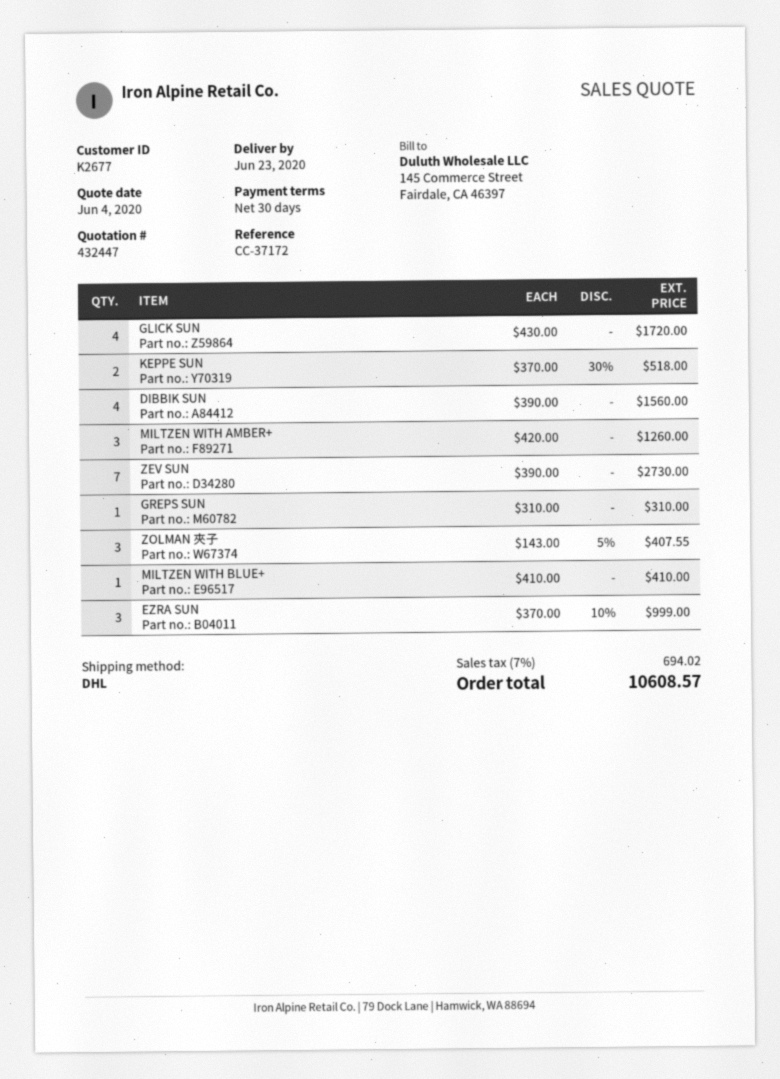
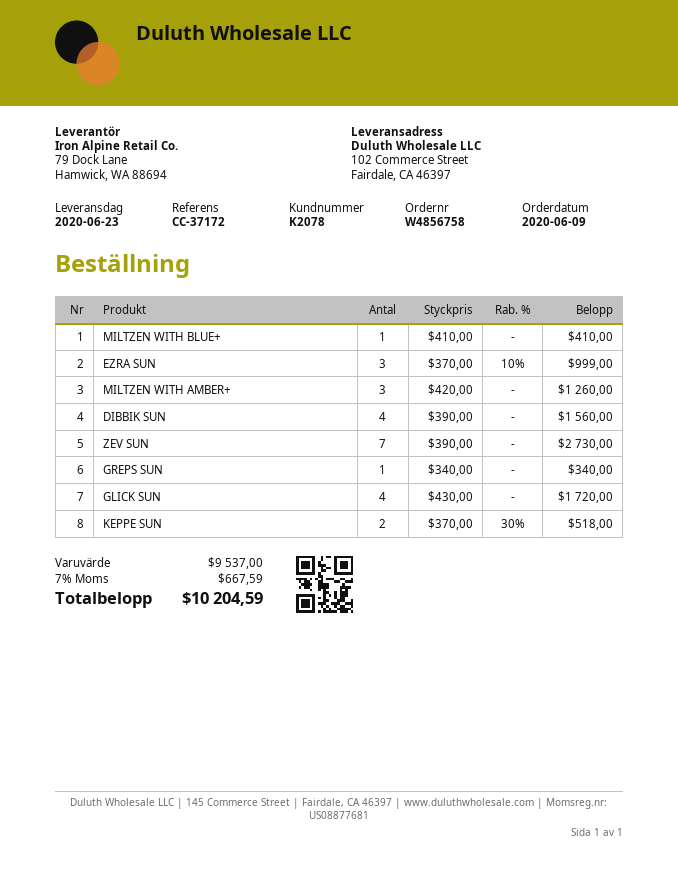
customer number: K2677 -> K2078
GREPS SUN: 1 x 310.00 = 310.00 -> 1 x 340.00 = 340.00
ZOLMAN 夾子: 3 x 143.00 - 5% = 407.55 -> none
tax: 7% = 694.02 -> 7% = 667.59
total: 10608.57 -> 10204.59

